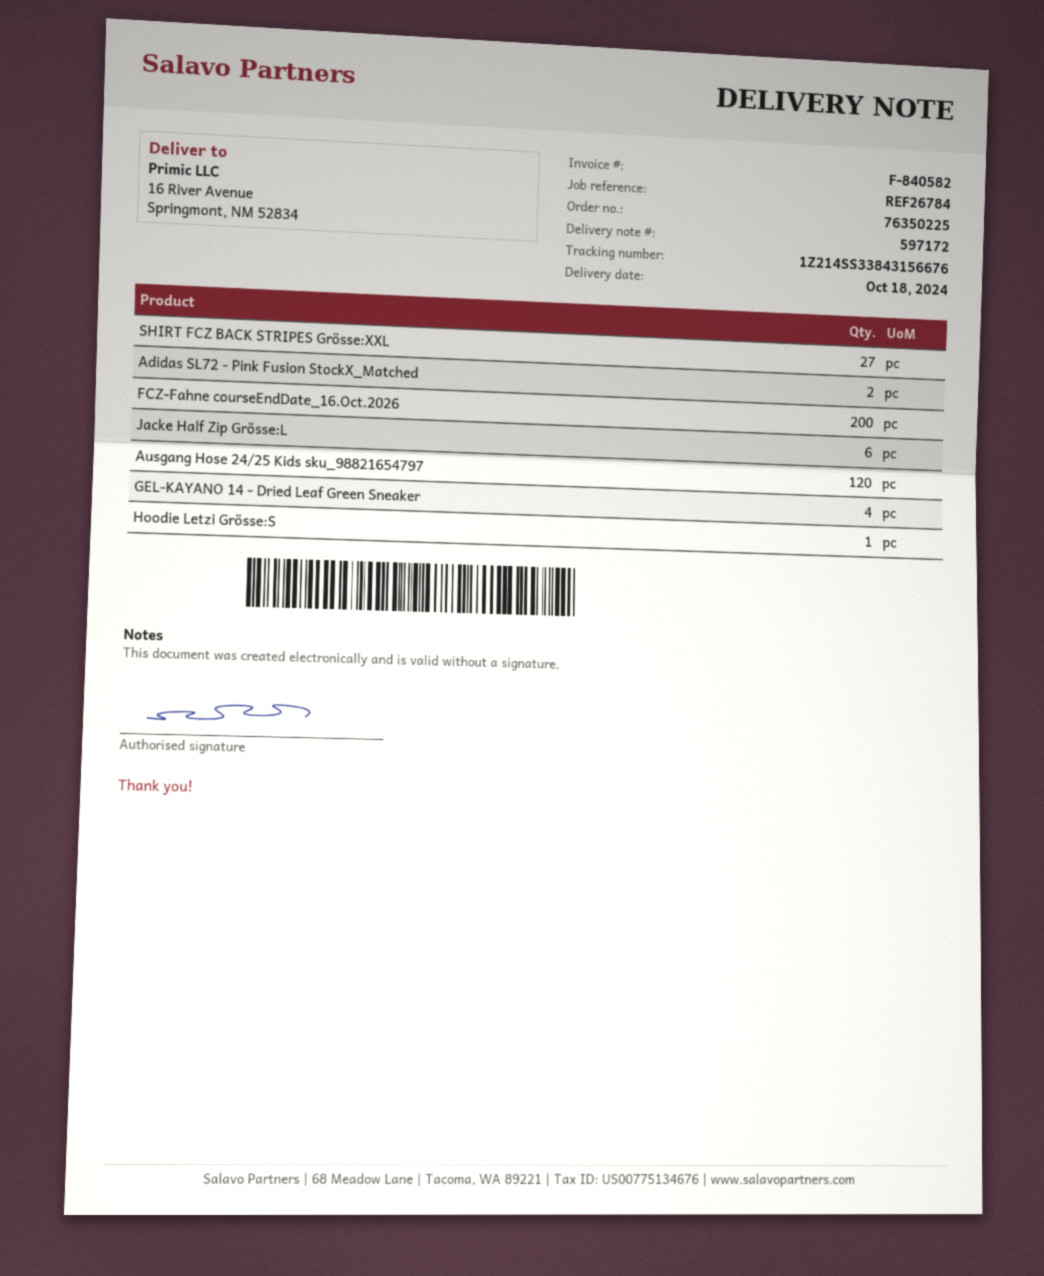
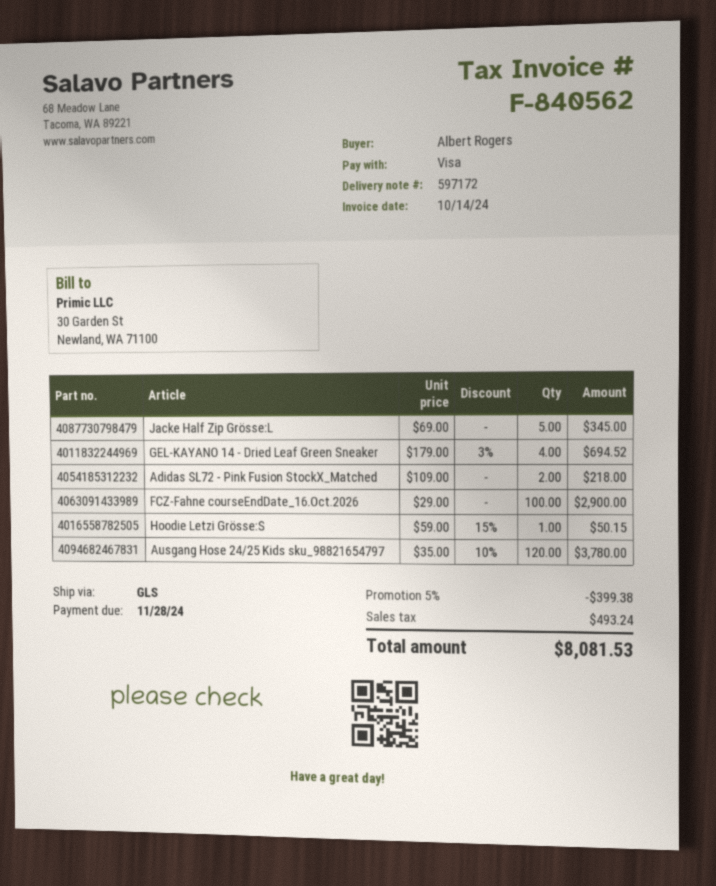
invoice number: F-840582 -> F-840562
SHIRT FCZ BACK STRIPES Grösse:XXL: 27 -> none
FCZ-Fahne courseEndDate_16.Oct.2026: 200 -> 100
Jacke Half Zip Grösse:L: 6 -> 5

